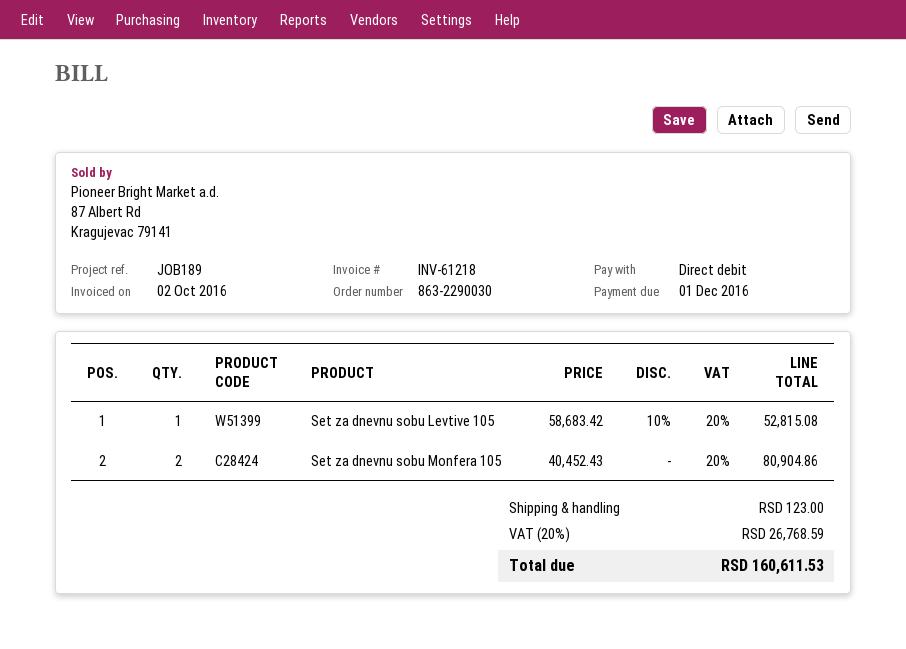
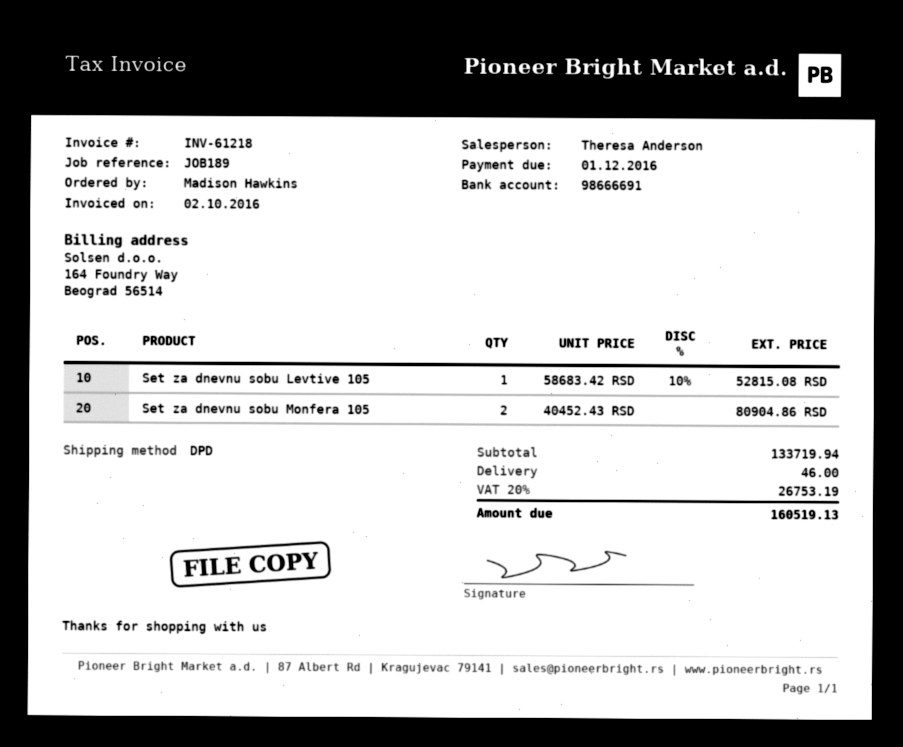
shipping: 123.00 -> 46.00
tax: 20% = 26768.59 -> 20% = 26753.19
total: 160611.53 -> 160519.13

